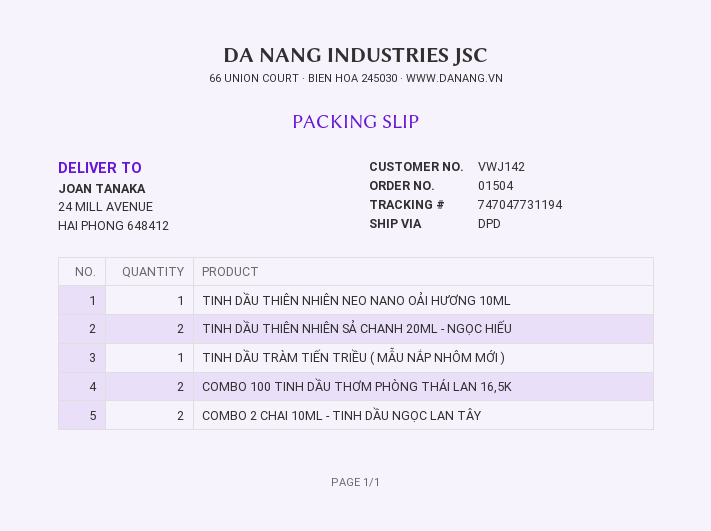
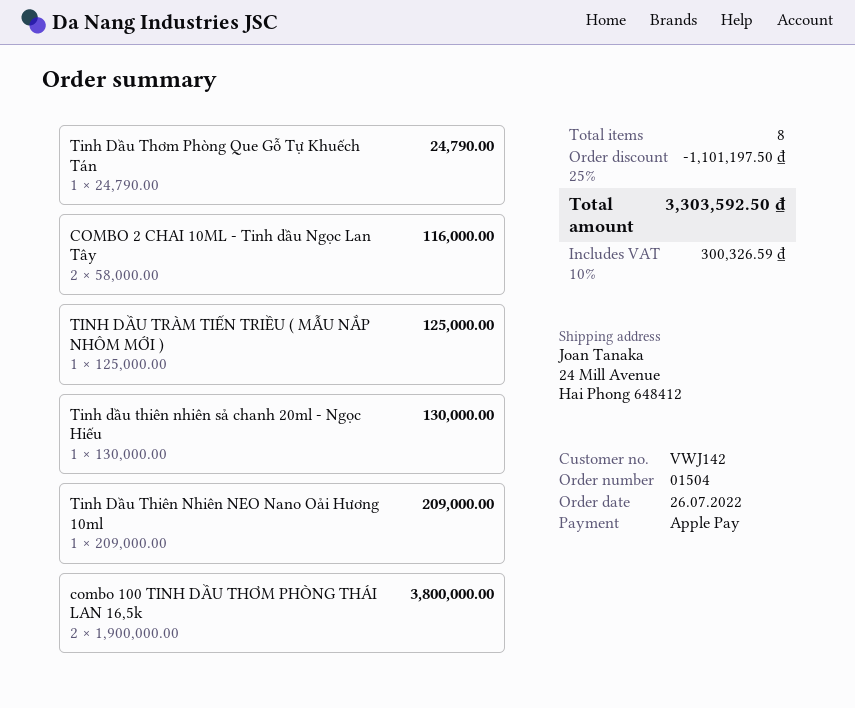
TINH DẦU THIÊN NHIÊN SẢ CHANH 20ML - NGỌC HIẾU: 2 -> 1
Tinh Dầu Thơm Phòng Que Gỗ Tự Khuếch Tán: none -> 1

